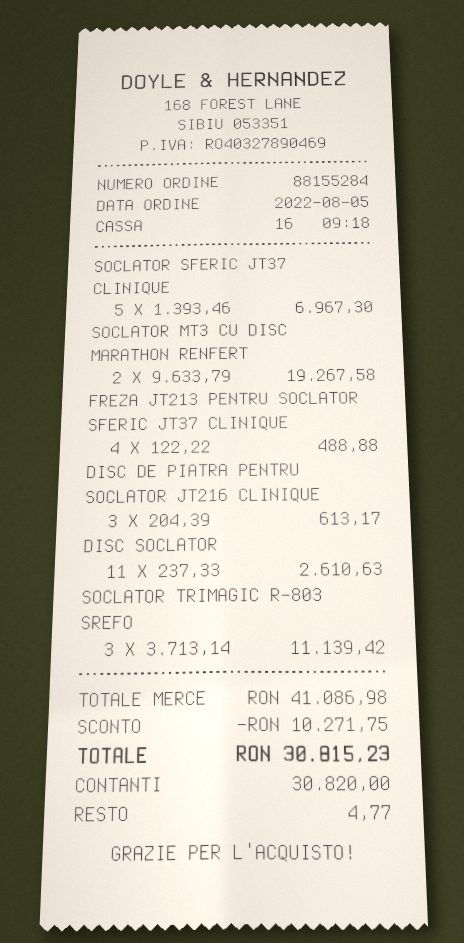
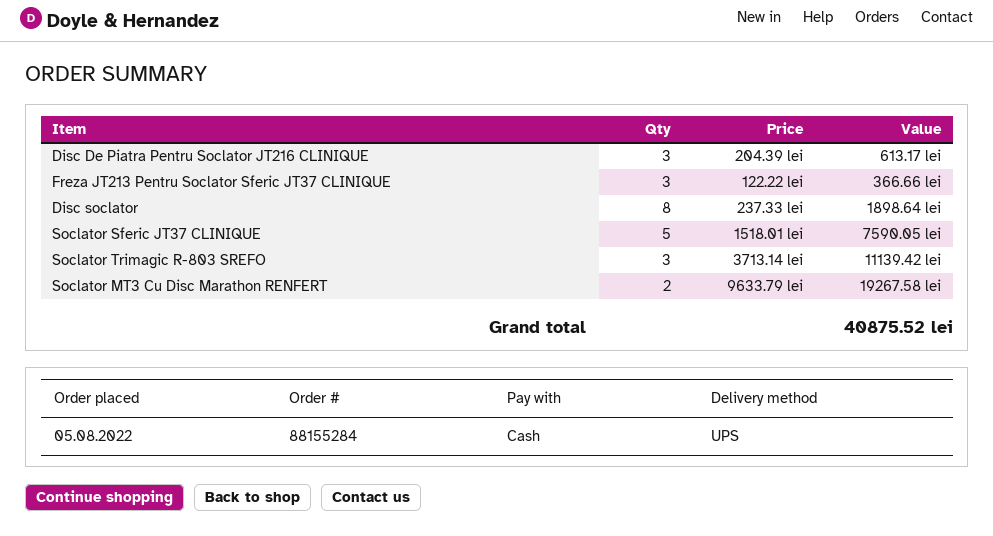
SOCLATOR SFERIC JT37 CLINIQUE: 5 x 1393.46 = 6967.30 -> 5 x 1518.01 = 7590.05
FREZA JT213 PENTRU SOCLATOR SFERIC JT37 CLINIQUE: 4 x 122.22 = 488.88 -> 3 x 122.22 = 366.66
DISC SOCLATOR: 11 x 237.33 = 2610.63 -> 8 x 237.33 = 1898.64
discount: 10271.75 -> none
total: 30815.23 -> 40875.52

